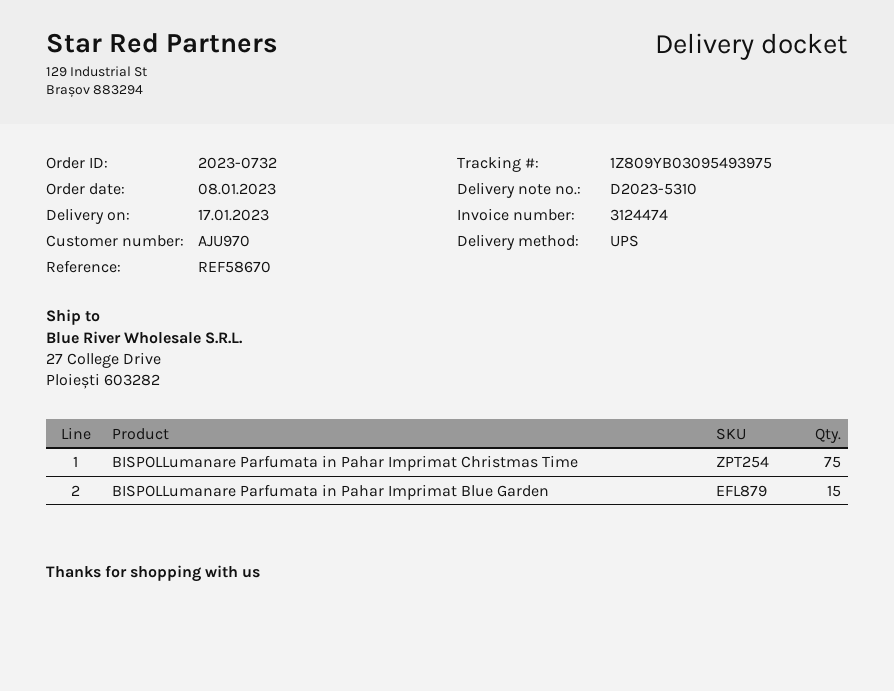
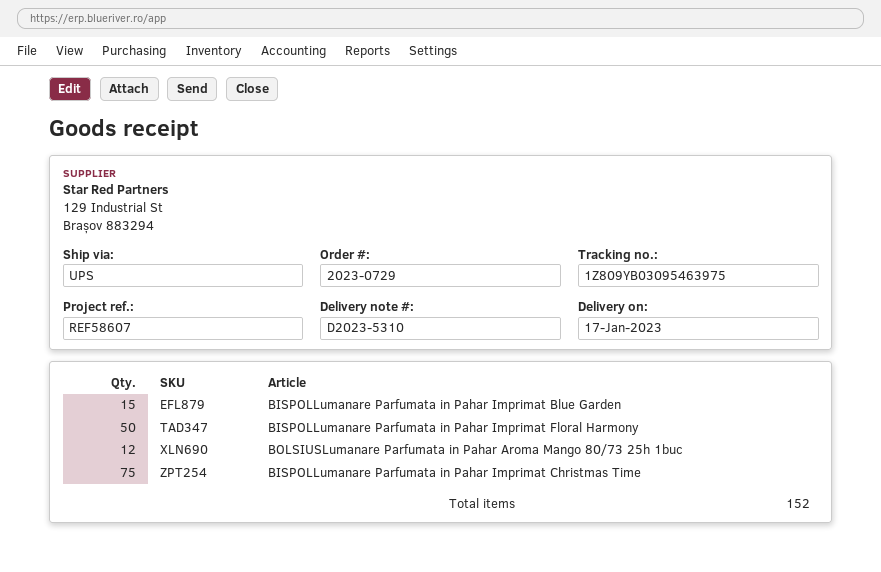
order number: 2023-0732 -> 2023-0729
reference: REF58670 -> REF58607
tracking number: 1Z809YB03095493975 -> 1Z809YB03095463975
BISPOLLumanare Parfumata in Pahar Imprimat Floral Harmony: none -> 50
BOLSIUSLumanare Parfumata in Pahar Aroma Mango 80/73 25h 1buc: none -> 12

